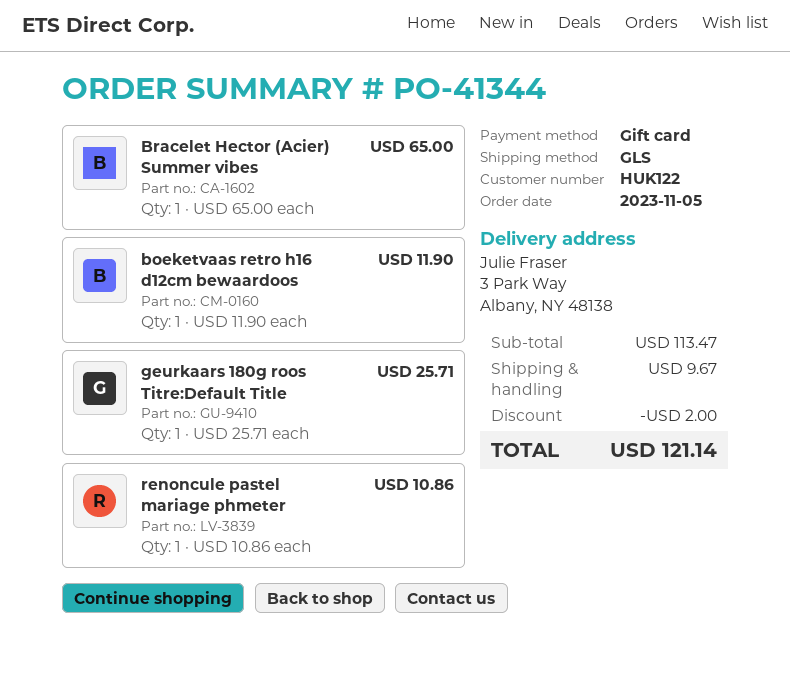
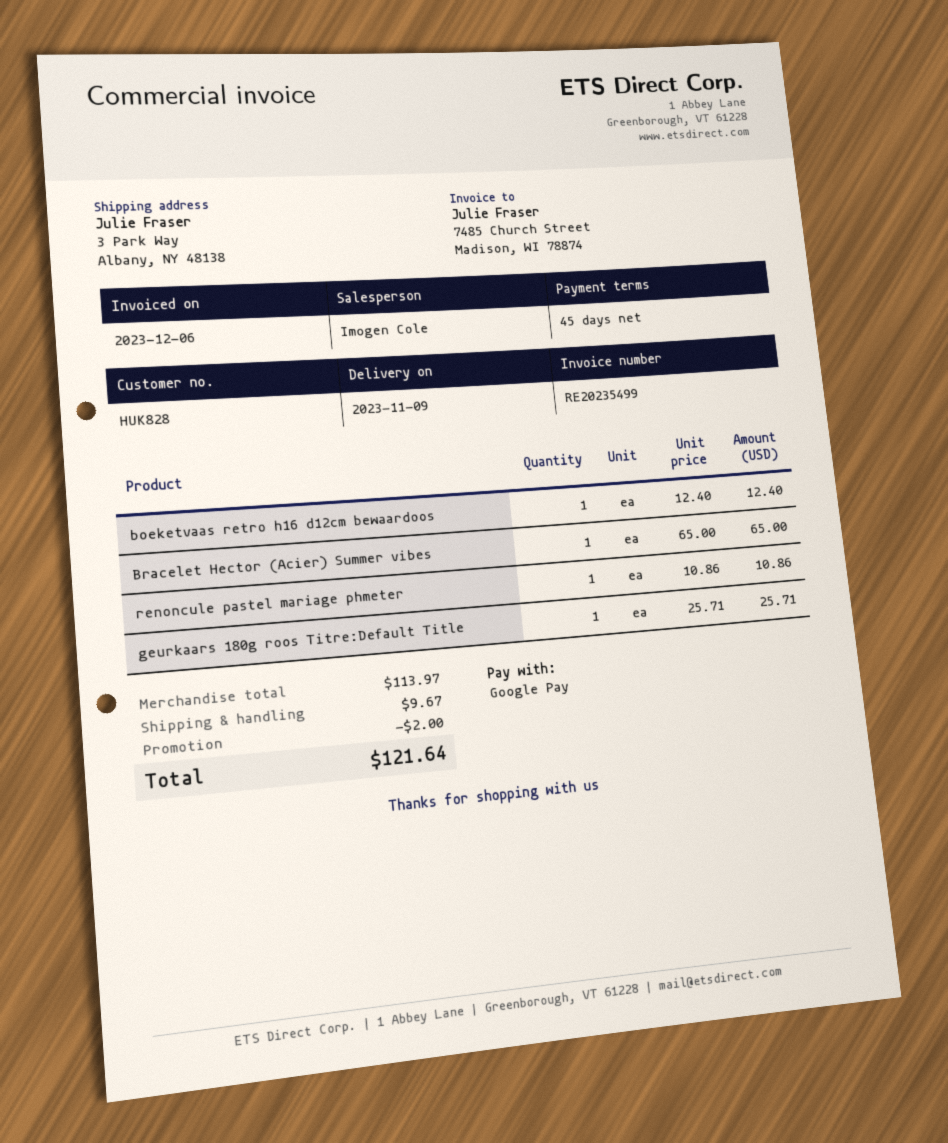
customer number: HUK122 -> HUK828
payment method: gift card -> Google Pay
boeketvaas retro h16 d12cm bewaardoos: 1 x 11.90 = 11.90 -> 1 x 12.40 = 12.40
subtotal: 113.47 -> 113.97
total: 121.14 -> 121.64

